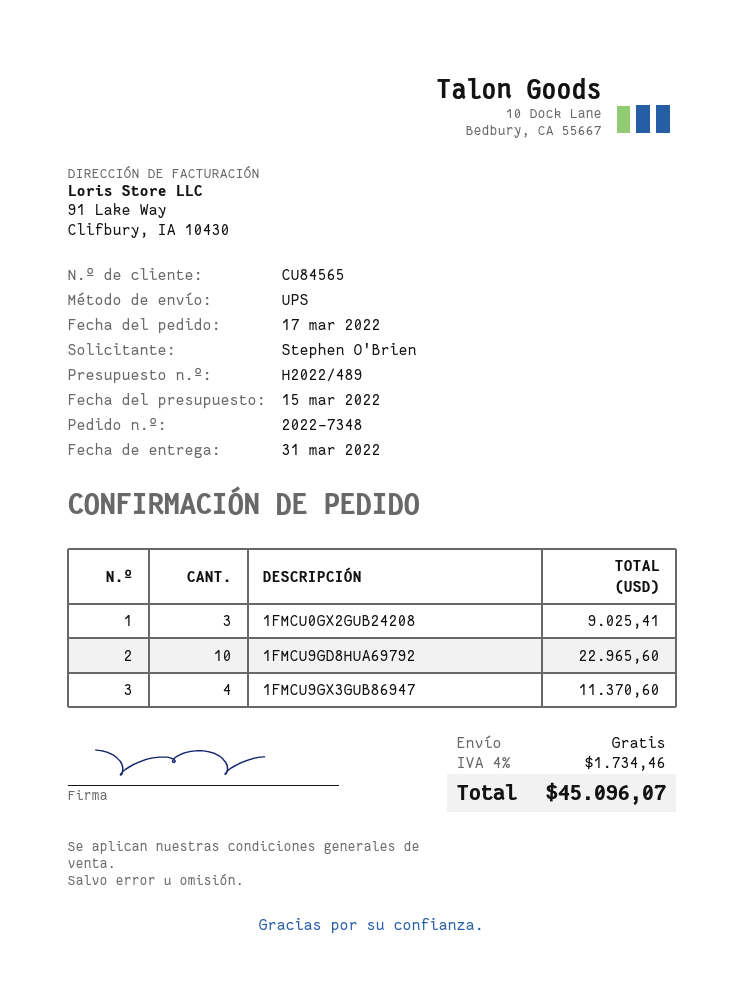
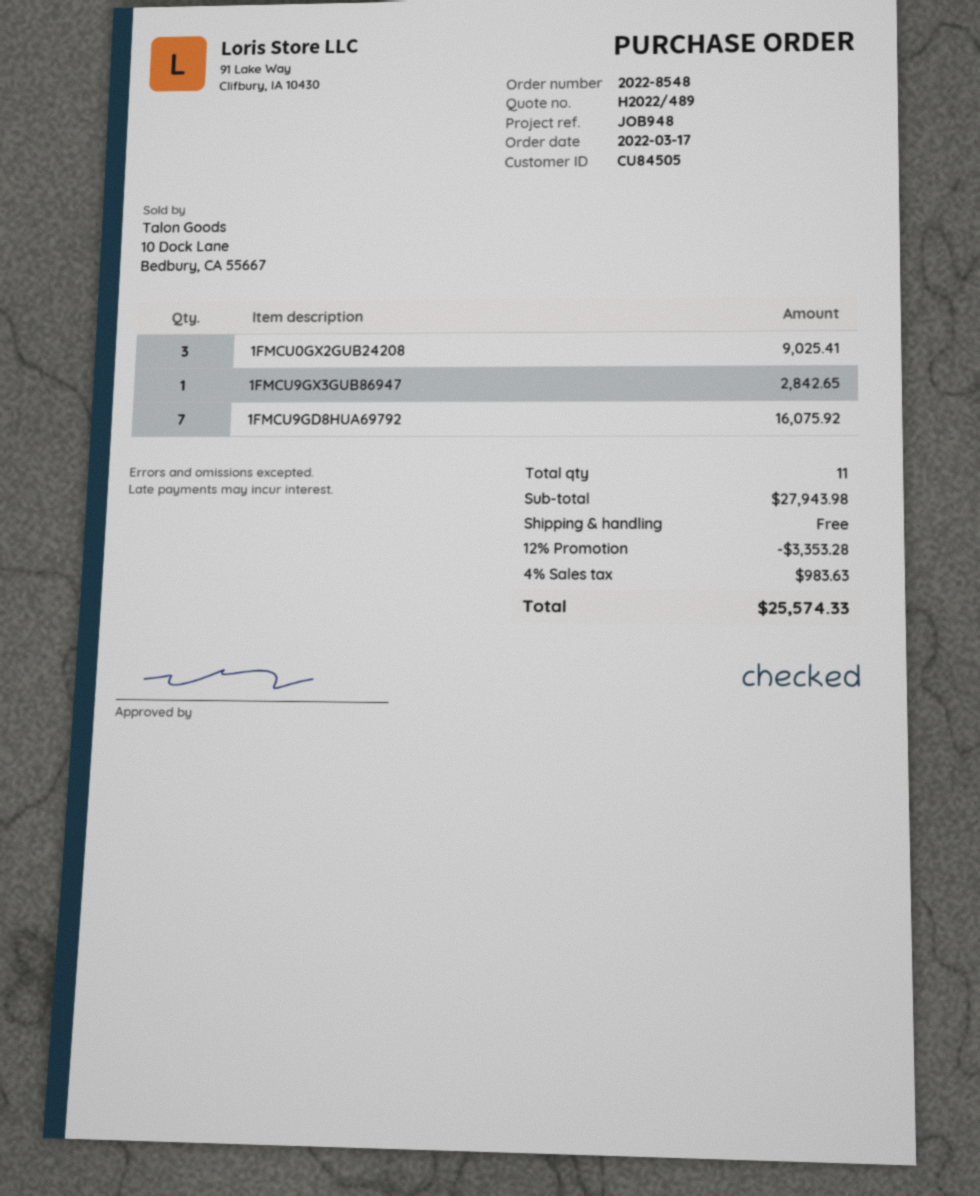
order number: 2022-7348 -> 2022-8548
customer number: CU84565 -> CU84505
1FMCU9GD8HUA69792: 10 for 22965.60 -> 7 for 16075.92
1FMCU9GX3GUB86947: 4 for 11370.60 -> 1 for 2842.65
discount: none -> 12% = 3353.28
tax: 4% = 1734.46 -> 4% = 983.63
total: 45096.07 -> 25574.33

